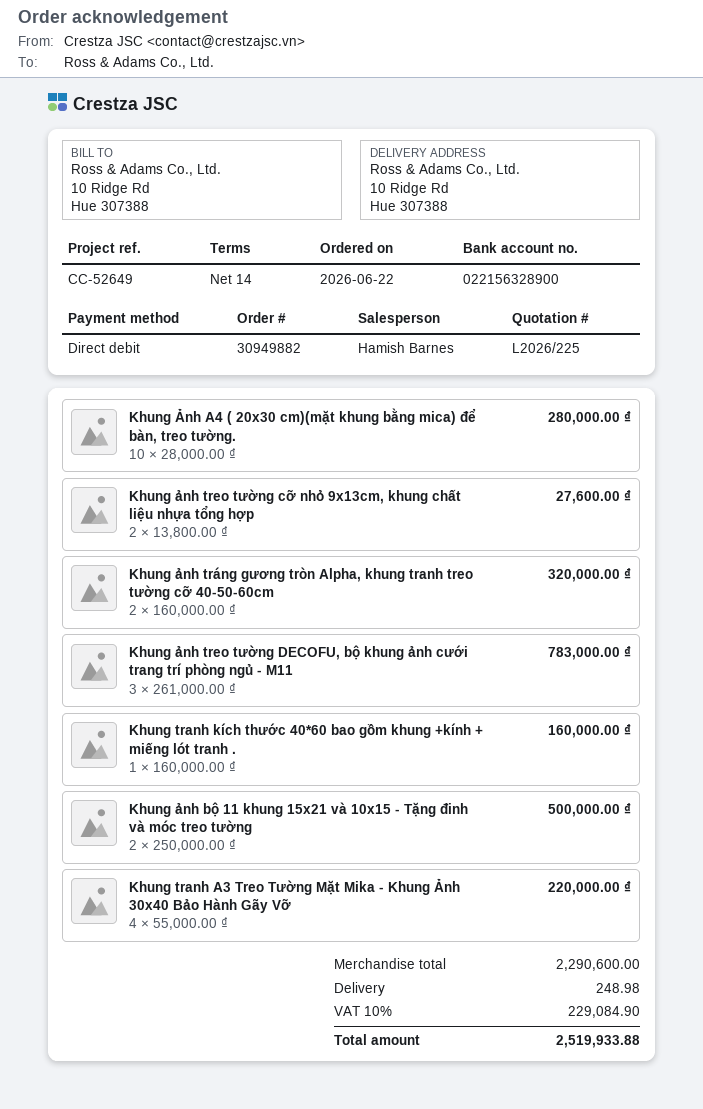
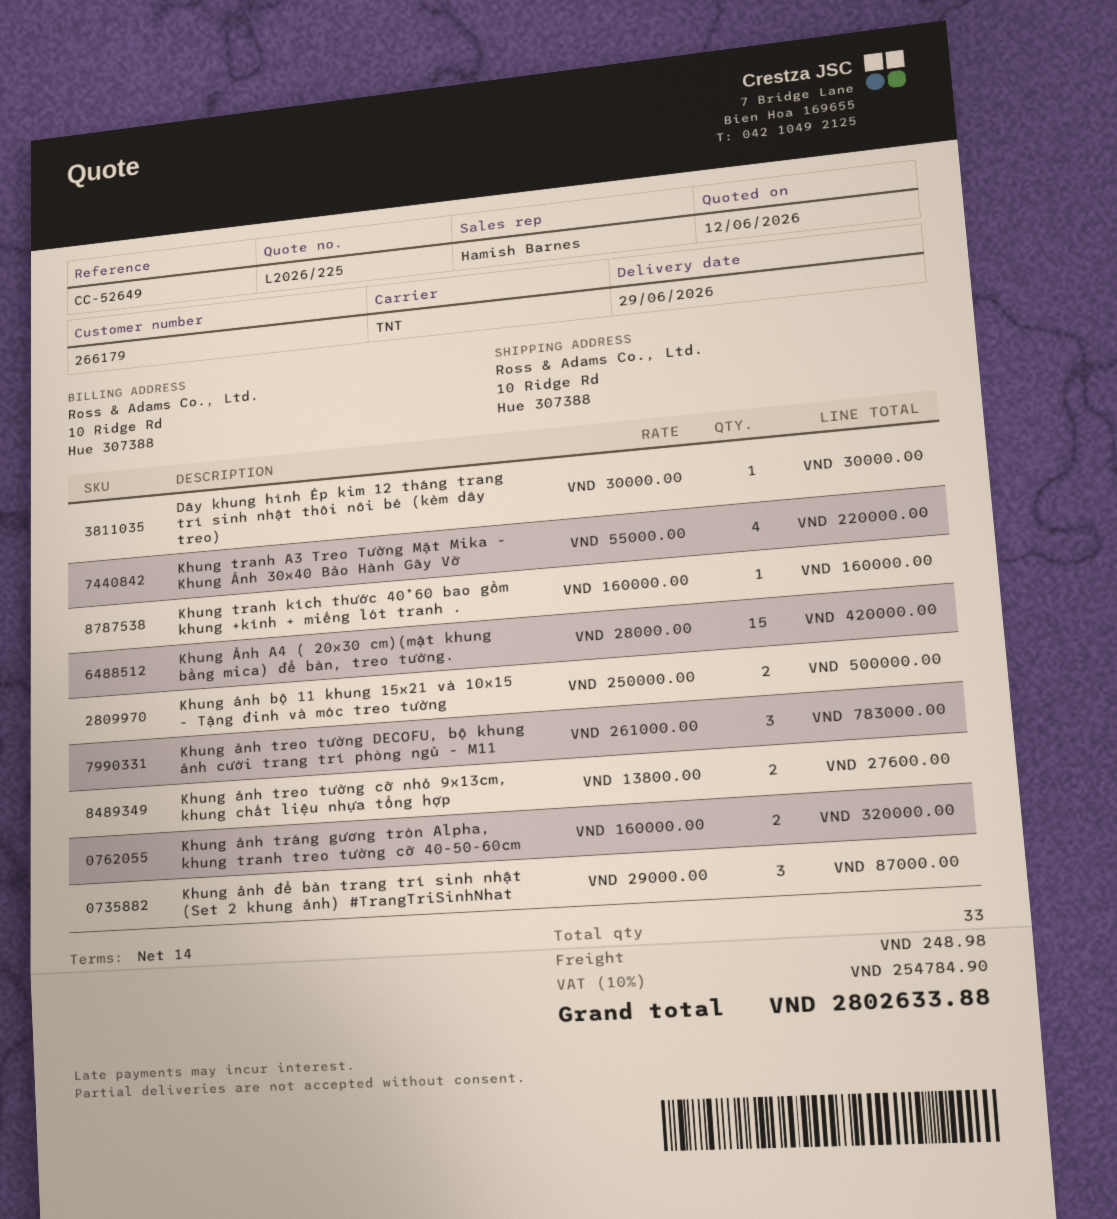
Khung Ảnh A4 ( 20x30 cm)(mặt khung bằng mica) để bàn, treo tường.: 10 x 28000.00 = 280000.00 -> 15 x 28000.00 = 420000.00
Dây khung hình Ép kim 12 tháng trang trí sinh nhật thôi nôi bé (kèm dây treo): none -> 1 x 30000.00 = 30000.00
Khung ảnh để bàn trang trí sinh nhật (Set 2 khung ảnh) #TrangTriSinhNhat: none -> 3 x 29000.00 = 87000.00
tax: 10% = 229084.90 -> 10% = 254784.90
total: 2519933.88 -> 2802633.88

